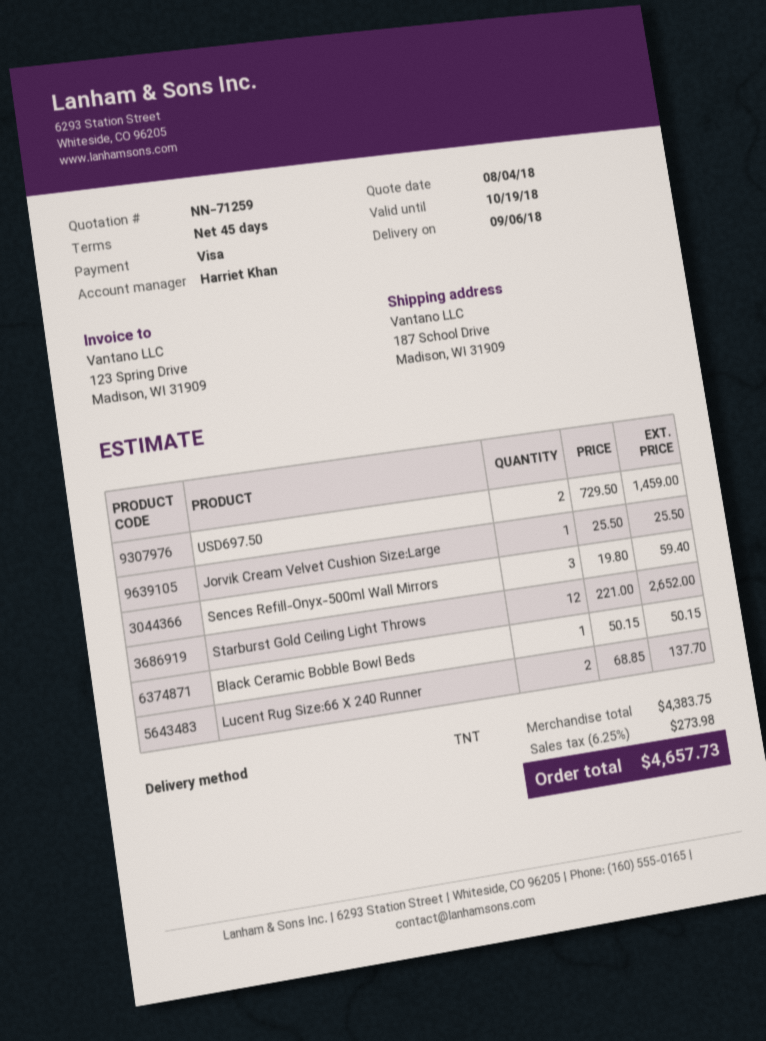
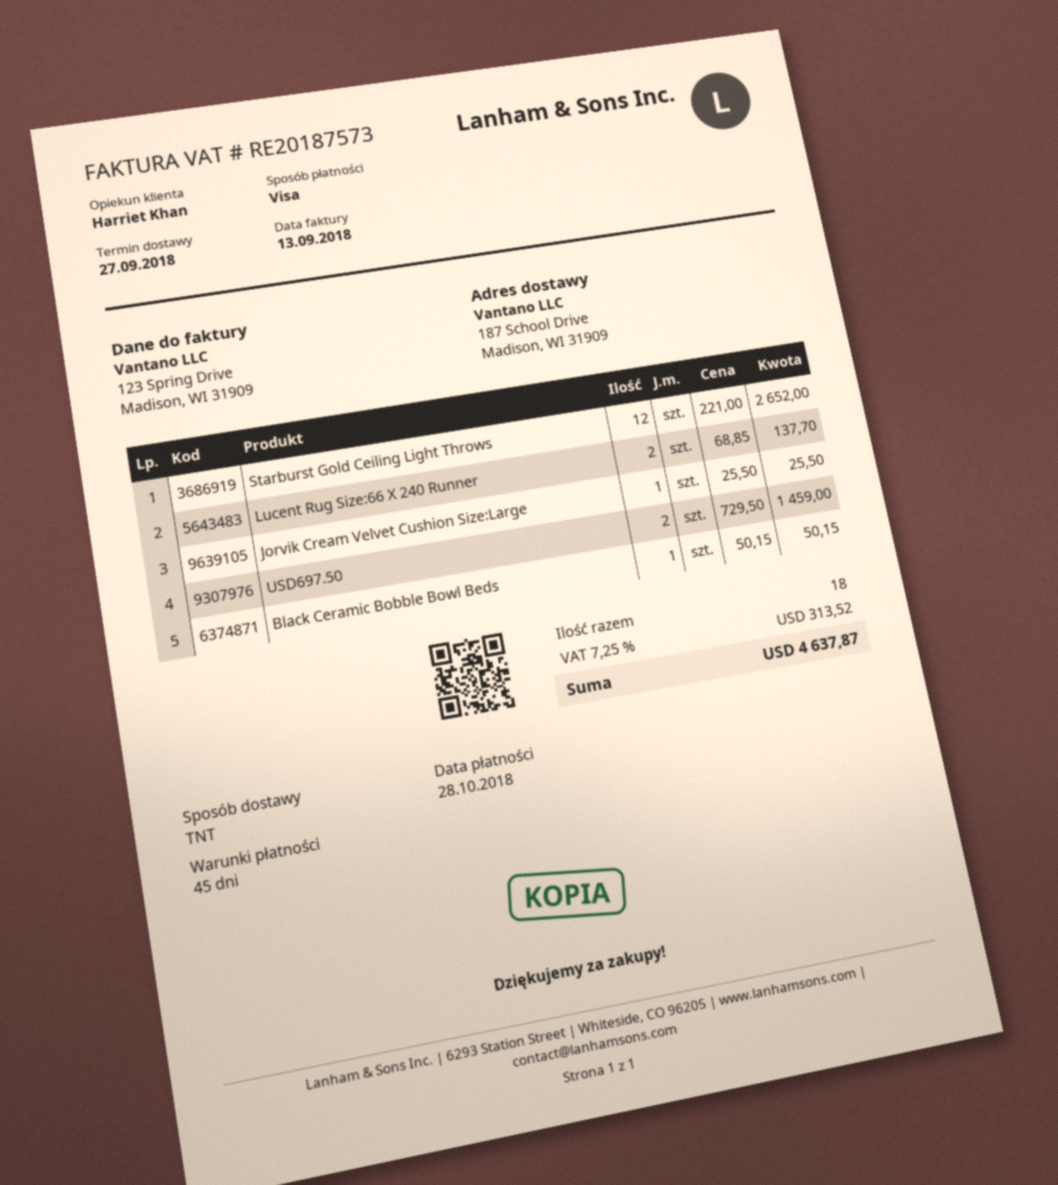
delivery date: 2018-09-06 -> 2018-09-27
Sences Refill-Onyx-500ml Wall Mirrors: 3 x 19.80 = 59.40 -> none
tax: 6.25% = 273.98 -> 7.25% = 313.52
total: 4657.73 -> 4637.87

